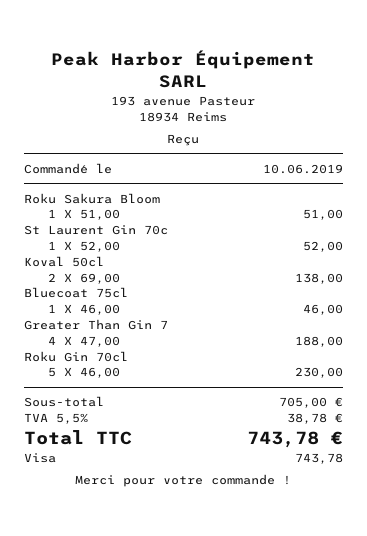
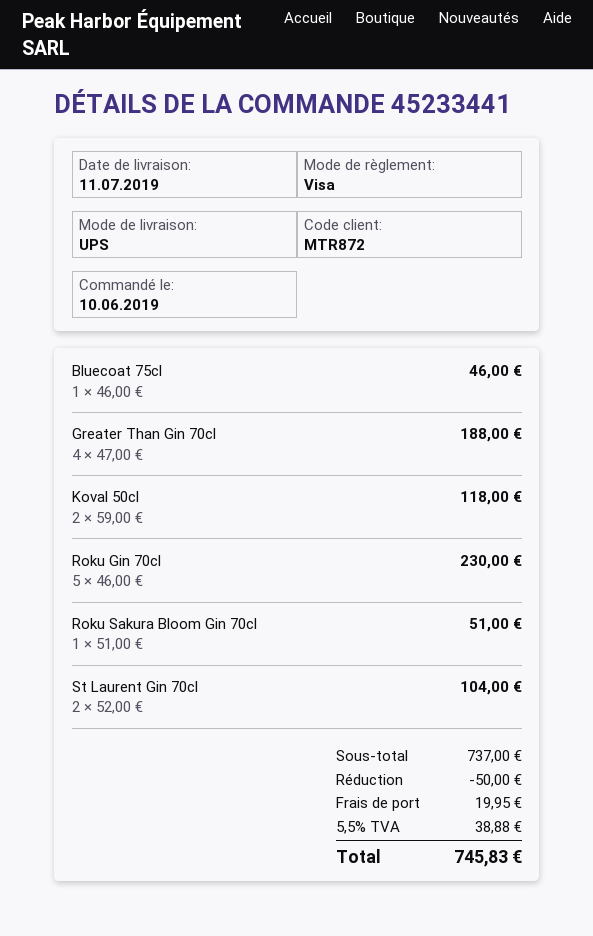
St Laurent Gin 70c: 1 x 52.00 = 52.00 -> 2 x 52.00 = 104.00
Koval 50cl: 2 x 69.00 = 138.00 -> 2 x 59.00 = 118.00
subtotal: 705.00 -> 737.00
discount: none -> 50.00
shipping: none -> 19.95
tax: 5.5% = 38.78 -> 5.5% = 38.88
total: 743.78 -> 745.83

